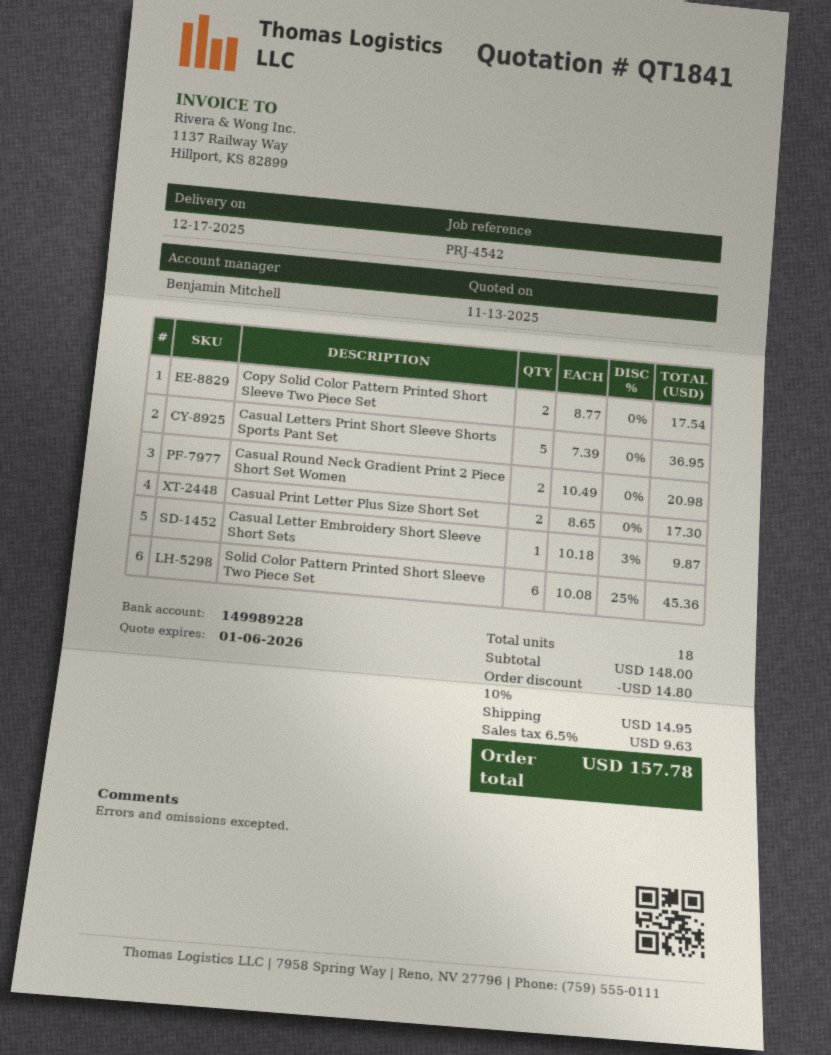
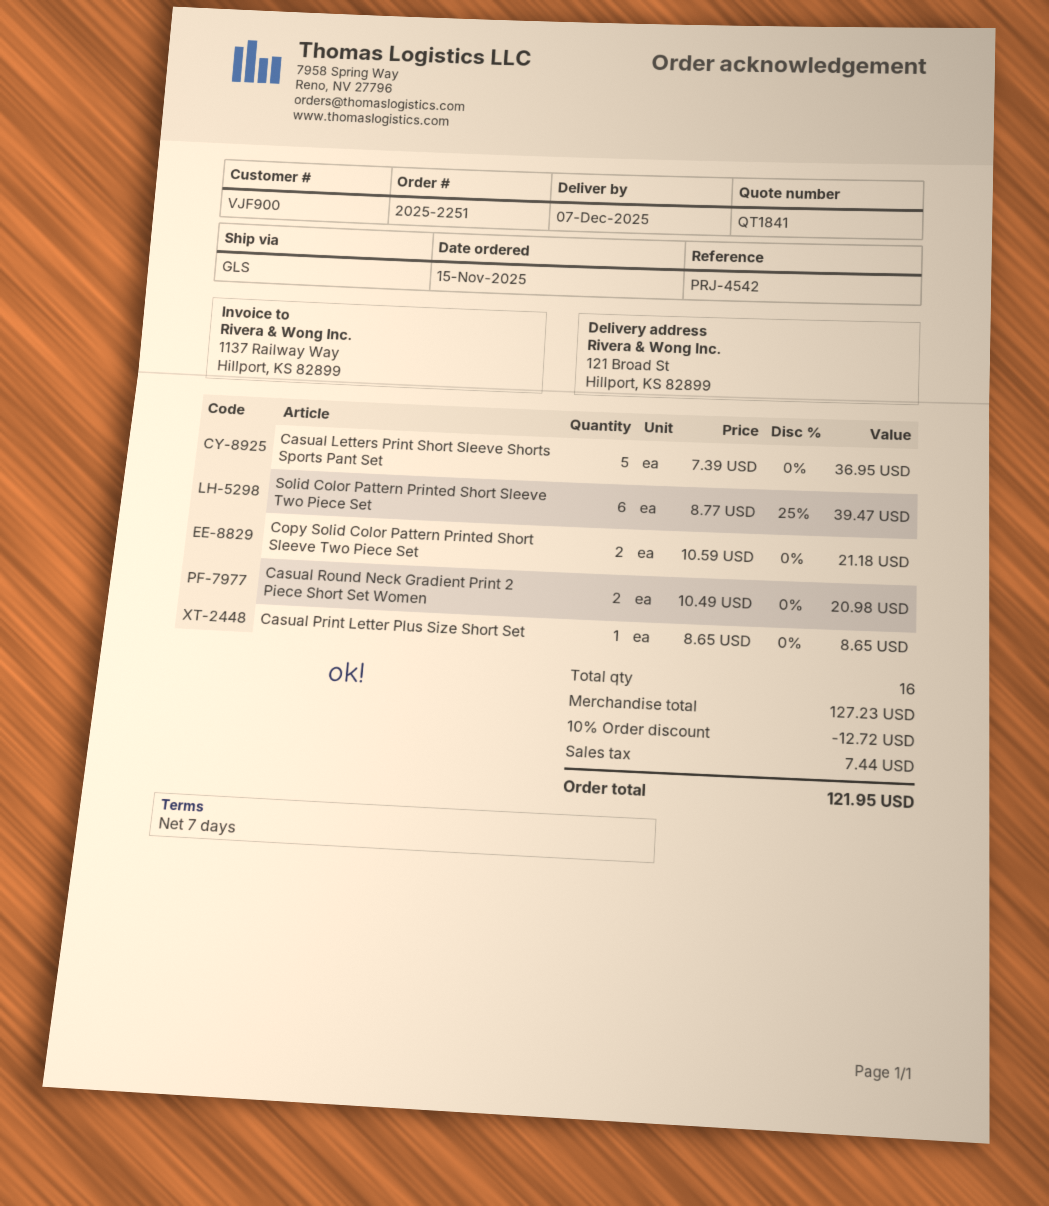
delivery date: 2025-12-17 -> 2025-12-07
Copy Solid Color Pattern Printed Short Sleeve Two Piece Set: 2 x 8.77 = 17.54 -> 2 x 10.59 = 21.18
Casual Print Letter Plus Size Short Set: 2 x 8.65 = 17.30 -> 1 x 8.65 = 8.65
Casual Letter Embroidery Short Sleeve Short Sets: 1 x 10.18 - 3% = 9.87 -> none
Solid Color Pattern Printed Short Sleeve Two Piece Set: 6 x 10.08 - 25% = 45.36 -> 6 x 8.77 - 25% = 39.47
total quantity: 18 -> 16
subtotal: 148.00 -> 127.23
discount: 10% = 14.80 -> 10% = 12.72
shipping: 14.95 -> none
tax: 9.63 -> 7.44
total: 157.78 -> 121.95

